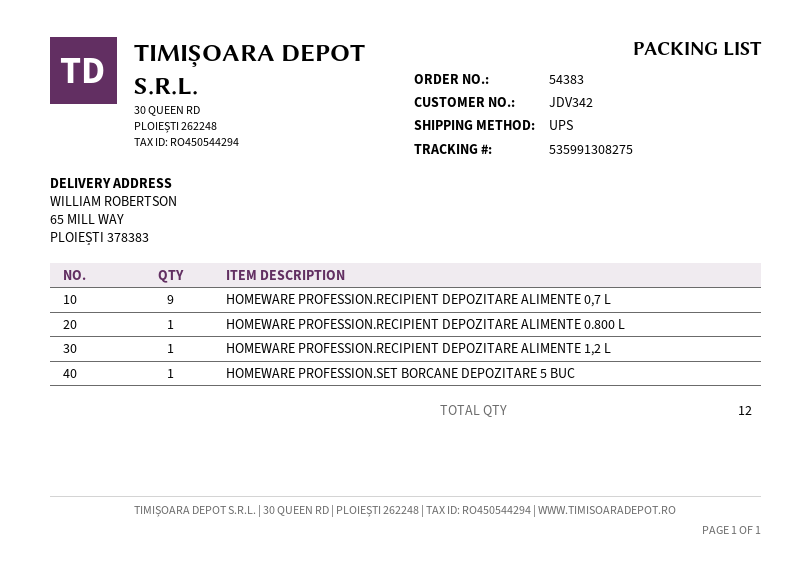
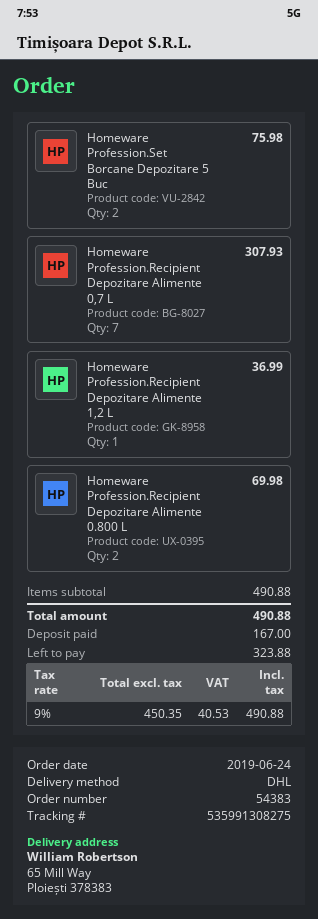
shipping method: UPS -> DHL
HOMEWARE PROFESSION.RECIPIENT DEPOZITARE ALIMENTE 0,7 L: 9 -> 7
HOMEWARE PROFESSION.RECIPIENT DEPOZITARE ALIMENTE 0.800 L: 1 -> 2
HOMEWARE PROFESSION.SET BORCANE DEPOZITARE 5 BUC: 1 -> 2

